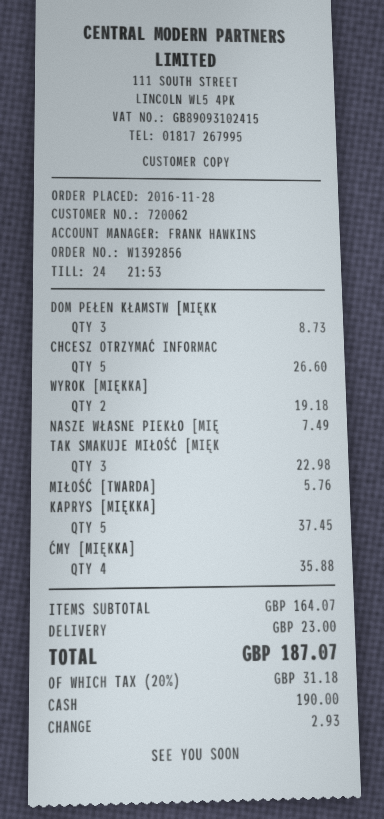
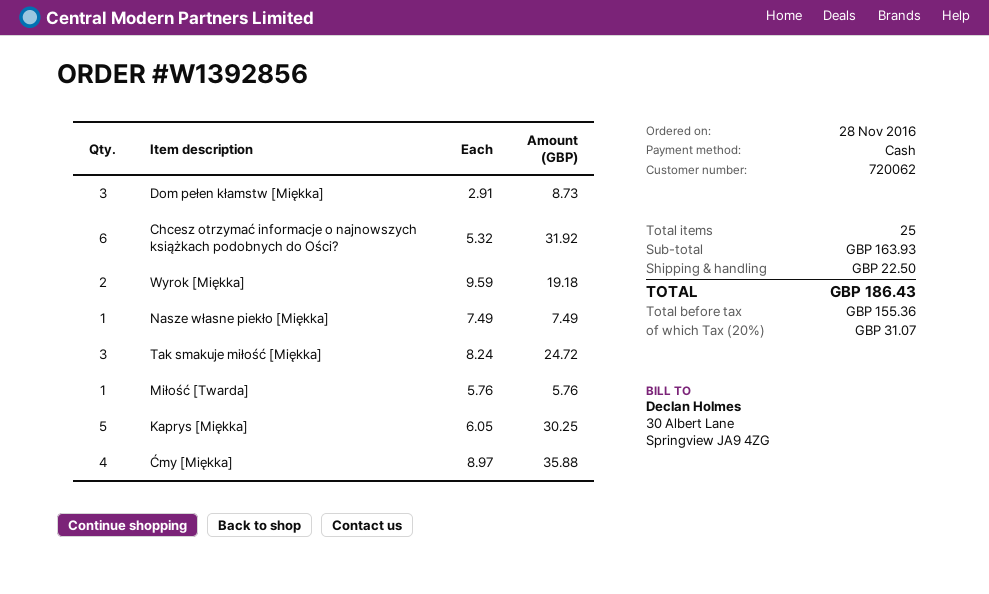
CHCESZ OTRZYMAĆ INFORMAC: 5 for 26.60 -> 6 for 31.92
TAK SMAKUJE MIŁOŚĆ [MIĘK: 3 for 22.98 -> 3 for 24.72
KAPRYS [MIĘKKA]: 5 for 37.45 -> 5 for 30.25
subtotal: 164.07 -> 163.93
shipping: 23.00 -> 22.50
tax: 20% = 31.18 -> 20% = 31.07
total: 187.07 -> 186.43

